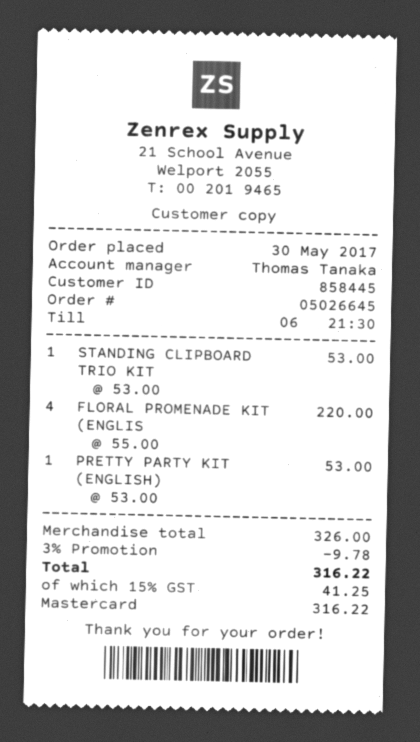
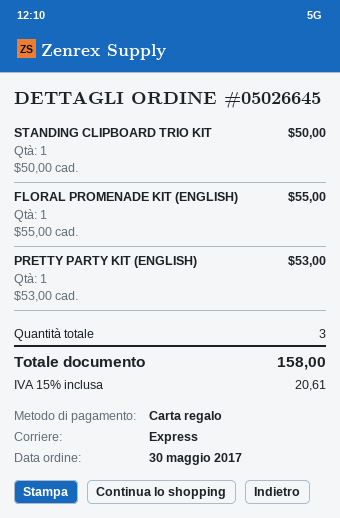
payment method: Mastercard -> gift card
STANDING CLIPBOARD TRIO KIT: 1 x 53.00 = 53.00 -> 1 x 50.00 = 50.00
FLORAL PROMENADE KIT (ENGLIS: 4 x 55.00 = 220.00 -> 1 x 55.00 = 55.00
discount: 3% = 9.78 -> none
tax: 15% = 41.25 -> 15% = 20.61
total: 316.22 -> 158.00

